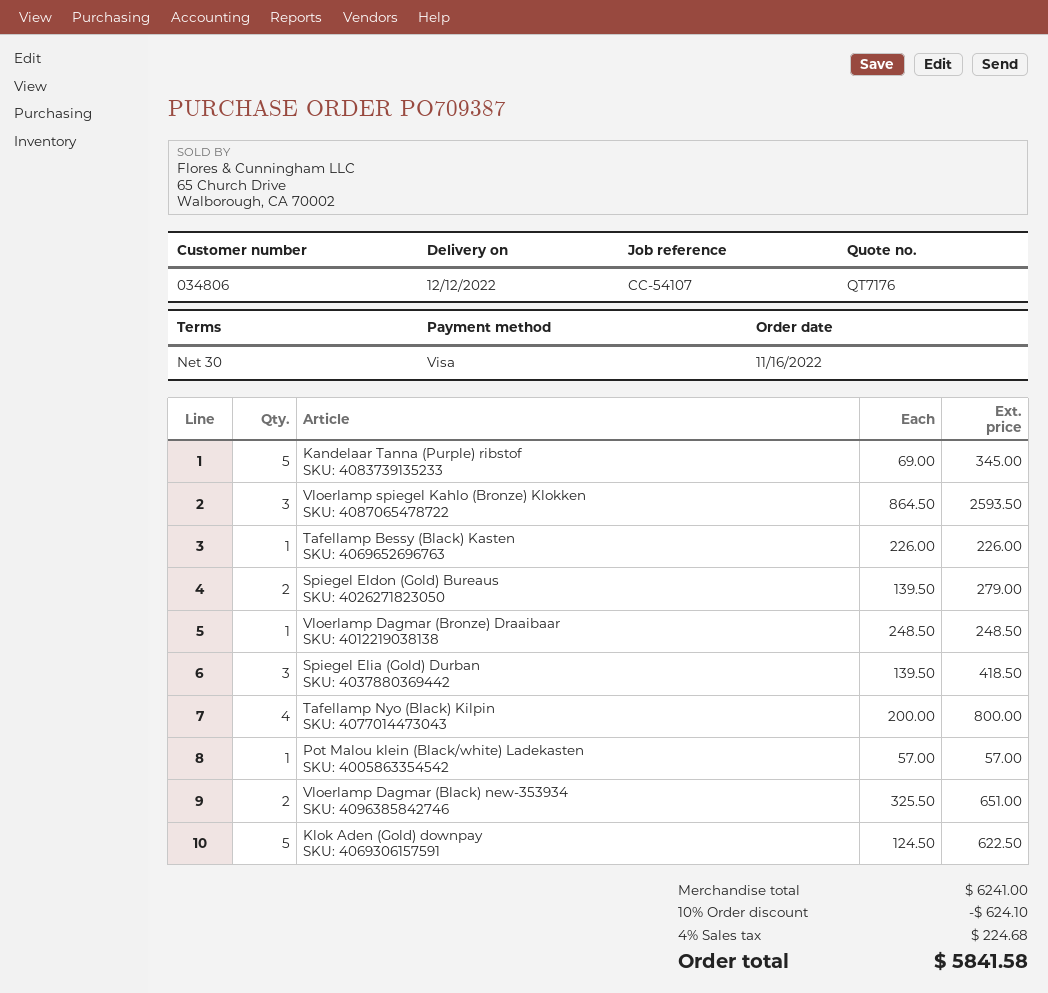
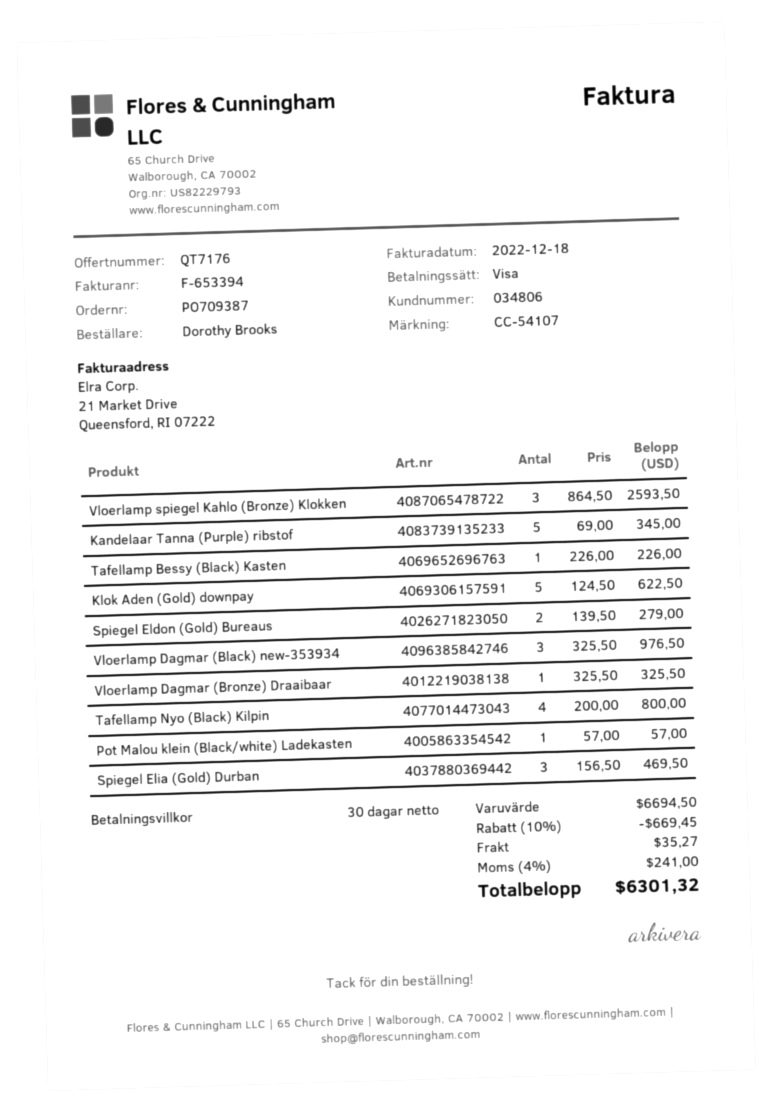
Vloerlamp Dagmar (Bronze) Draaibaar: 1 x 248.50 = 248.50 -> 1 x 325.50 = 325.50
Spiegel Elia (Gold) Durban: 3 x 139.50 = 418.50 -> 3 x 156.50 = 469.50
Vloerlamp Dagmar (Black) new-353934: 2 x 325.50 = 651.00 -> 3 x 325.50 = 976.50
subtotal: 6241.00 -> 6694.50
discount: 10% = 624.10 -> 10% = 669.45
shipping: none -> 35.27
tax: 4% = 224.68 -> 4% = 241.00
total: 5841.58 -> 6301.32

